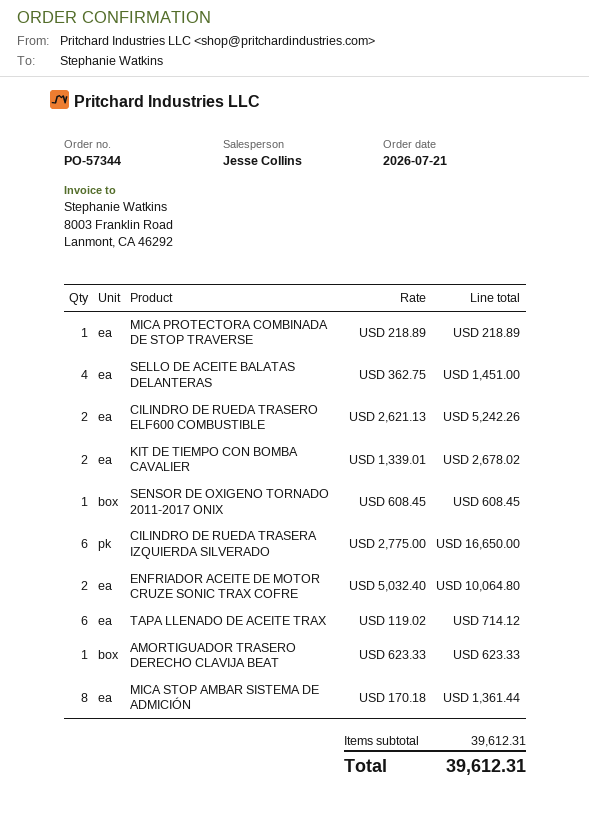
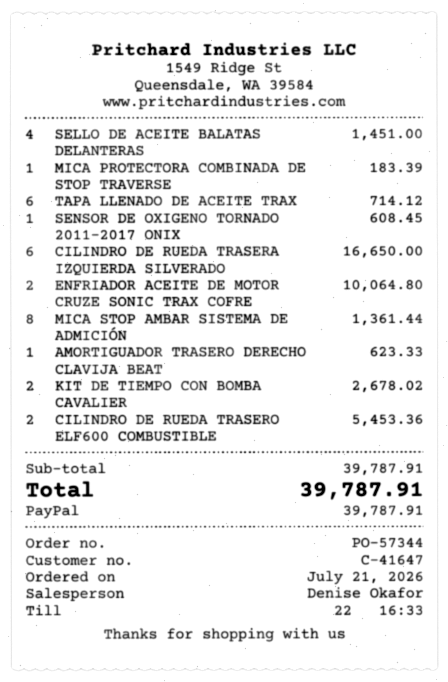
sales rep: Jesse Collins -> Denise Okafor
MICA PROTECTORA COMBINADA DE STOP TRAVERSE: 1 for 218.89 -> 1 for 183.39
CILINDRO DE RUEDA TRASERO ELF600 COMBUSTIBLE: 2 for 5242.26 -> 2 for 5453.36
subtotal: 39612.31 -> 39787.91
total: 39612.31 -> 39787.91

